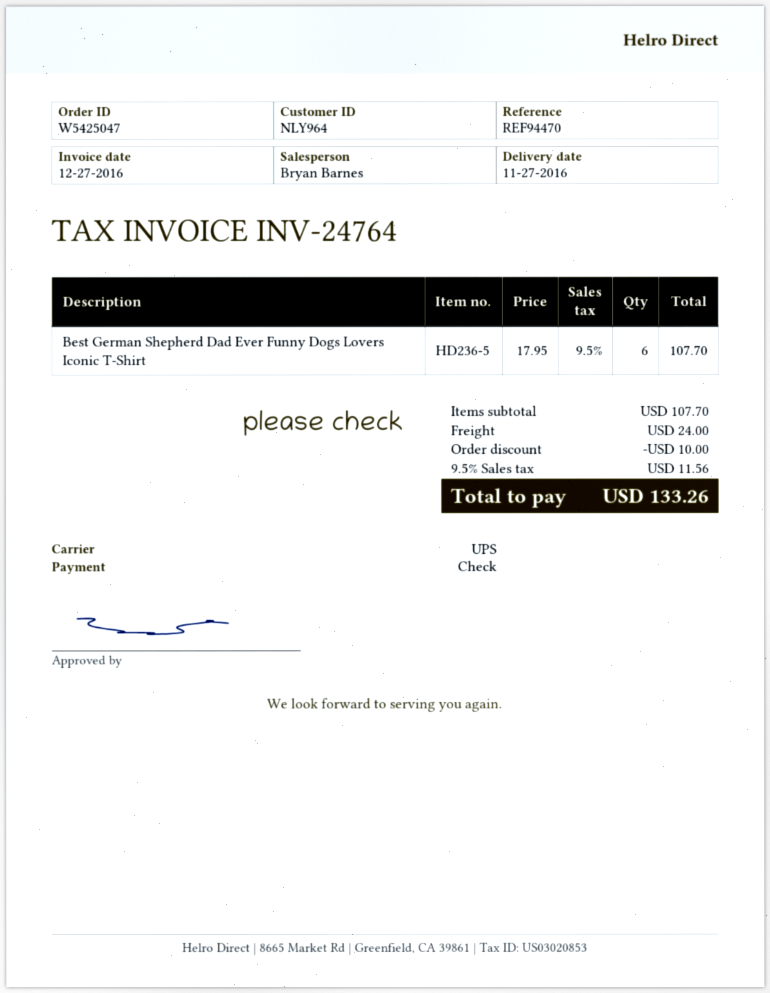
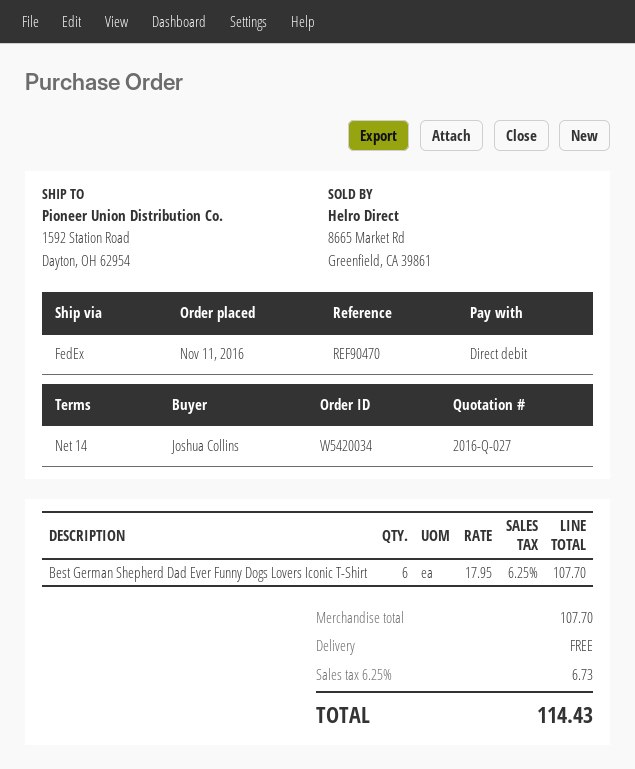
order number: W5425047 -> W5420034
reference: REF94470 -> REF90470
payment method: cheque -> direct debit
shipping method: UPS -> FedEx
discount: 10.00 -> none
shipping: 24.00 -> 0.00
tax: 9.5% = 11.56 -> 6.25% = 6.73
total: 133.26 -> 114.43

